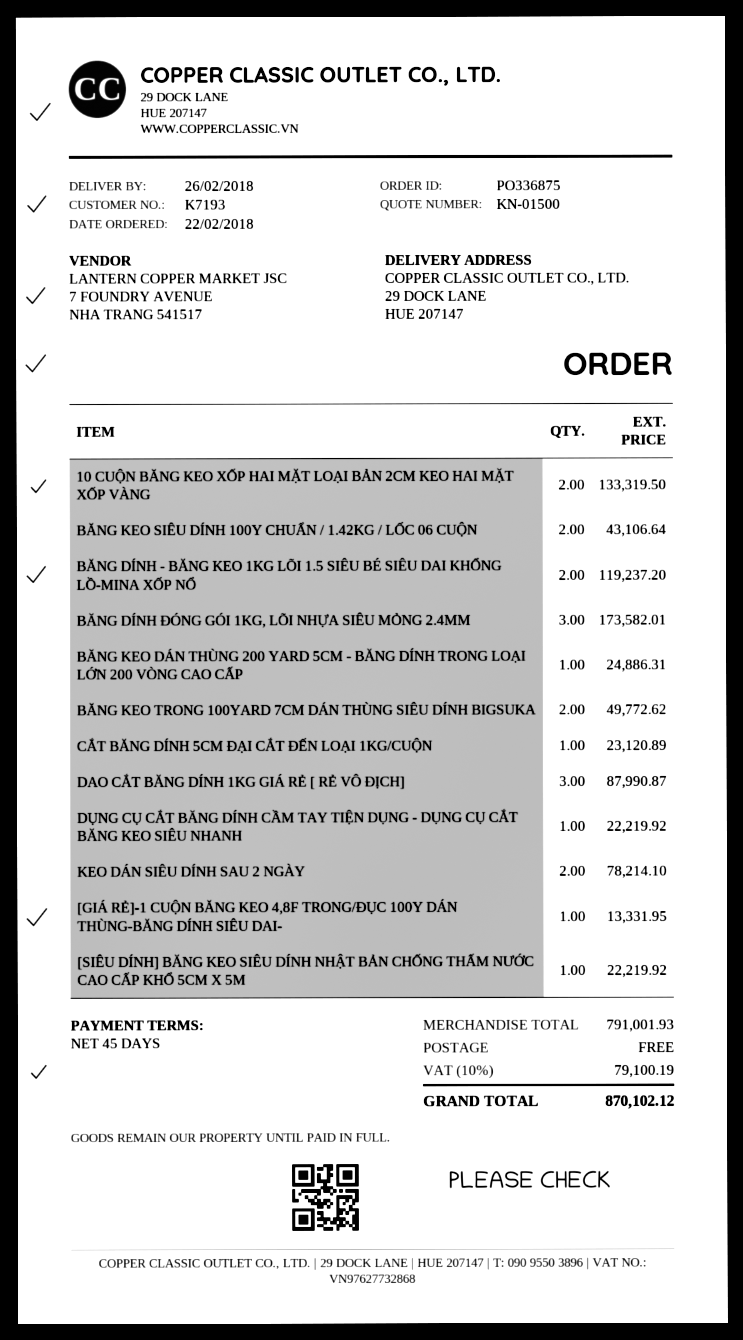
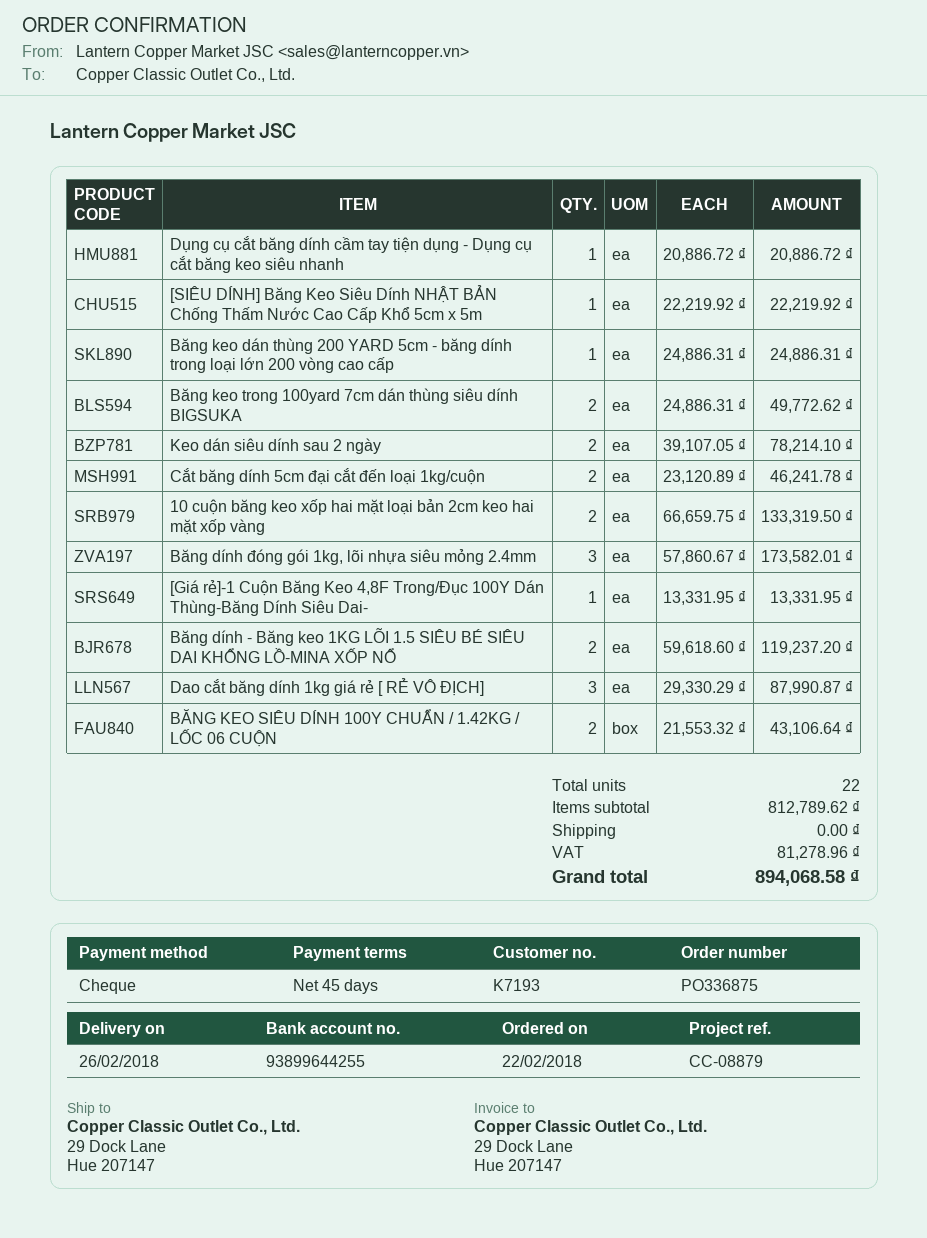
CẮT BĂNG DÍNH 5CM ĐẠI CẮT ĐẾN LOẠI 1KG/CUỘN: 1 for 23120.89 -> 2 for 46241.78
DỤNG CỤ CẮT BĂNG DÍNH CẦM TAY TIỆN DỤNG - DỤNG CỤ CẮT BĂNG KEO SIÊU NHANH: 1 for 22219.92 -> 1 for 20886.72
subtotal: 791001.93 -> 812789.62
tax: 79100.19 -> 81278.96
total: 870102.12 -> 894068.58

